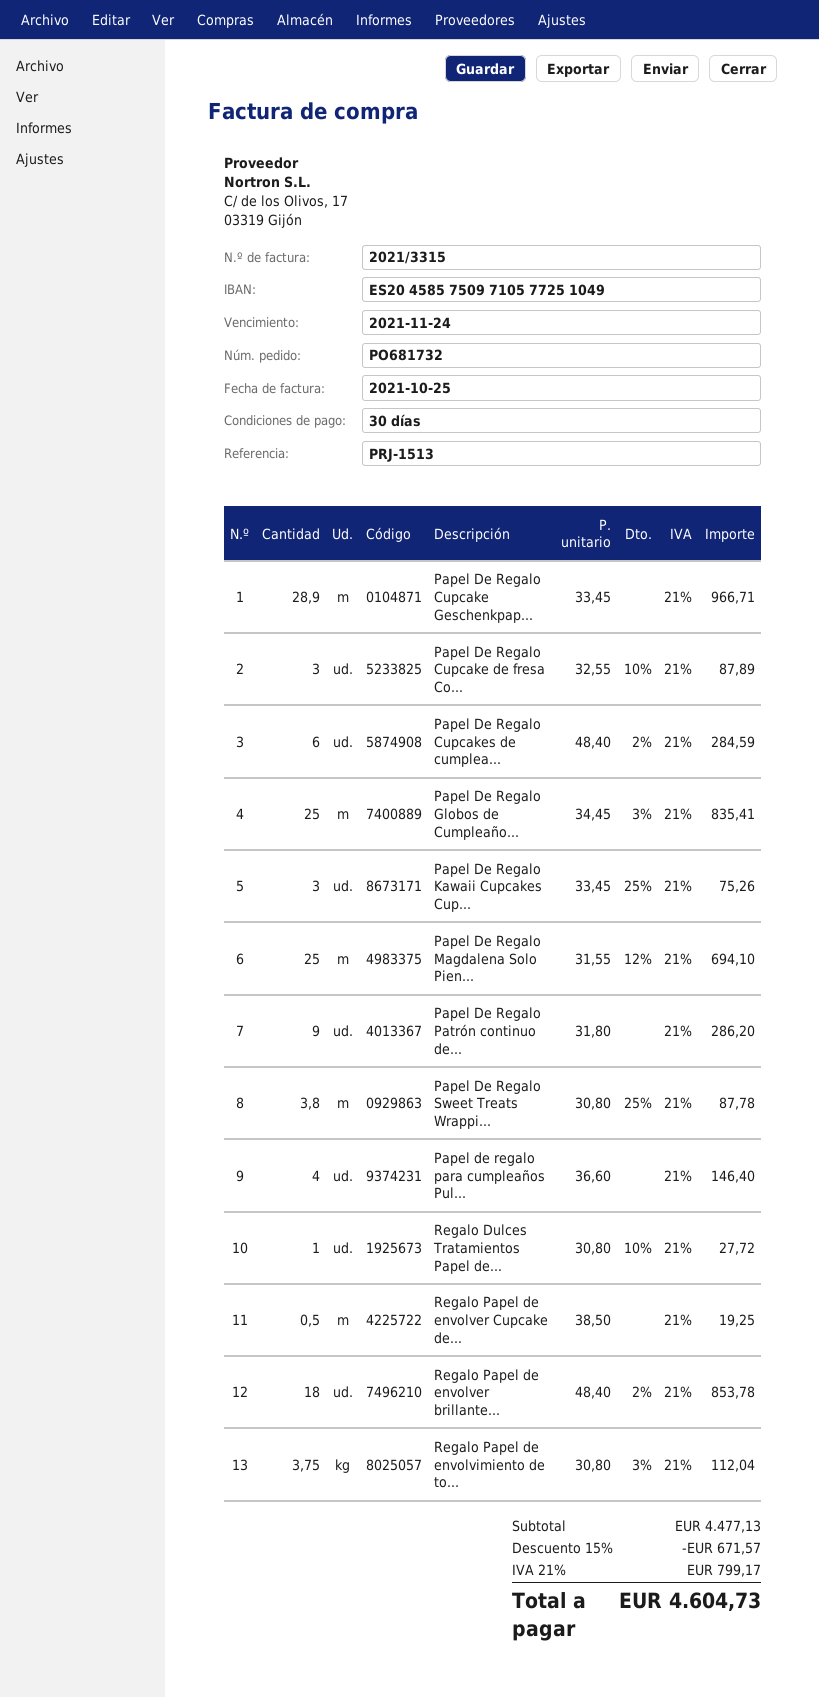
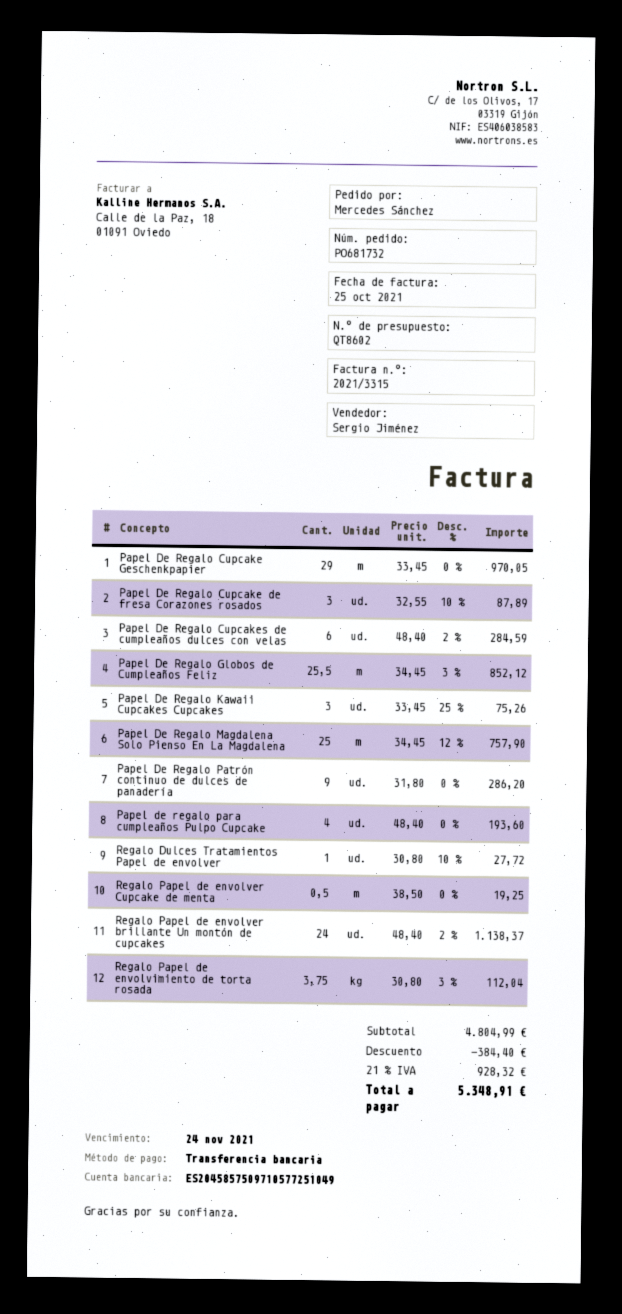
Papel De Regalo Cupcake Geschenkpap...: 28.9 x 33.45 = 966.71 -> 29 x 33.45 = 970.05
Papel De Regalo Globos de Cumpleaño...: 25 x 34.45 - 3% = 835.41 -> 25.5 x 34.45 - 3% = 852.12
Papel De Regalo Magdalena Solo Pien...: 25 x 31.55 - 12% = 694.10 -> 25 x 34.45 - 12% = 757.90
Papel De Regalo Sweet Treats Wrappi...: 3.8 x 30.80 - 25% = 87.78 -> none
Papel de regalo para cumpleaños Pul...: 4 x 36.60 = 146.40 -> 4 x 48.40 = 193.60
Regalo Papel de envolver brillante...: 18 x 48.40 - 2% = 853.78 -> 24 x 48.40 - 2% = 1138.37
subtotal: 4477.13 -> 4804.99
discount: 671.57 -> 384.40
tax: 21% = 799.17 -> 21% = 928.32
total: 4604.73 -> 5348.91

